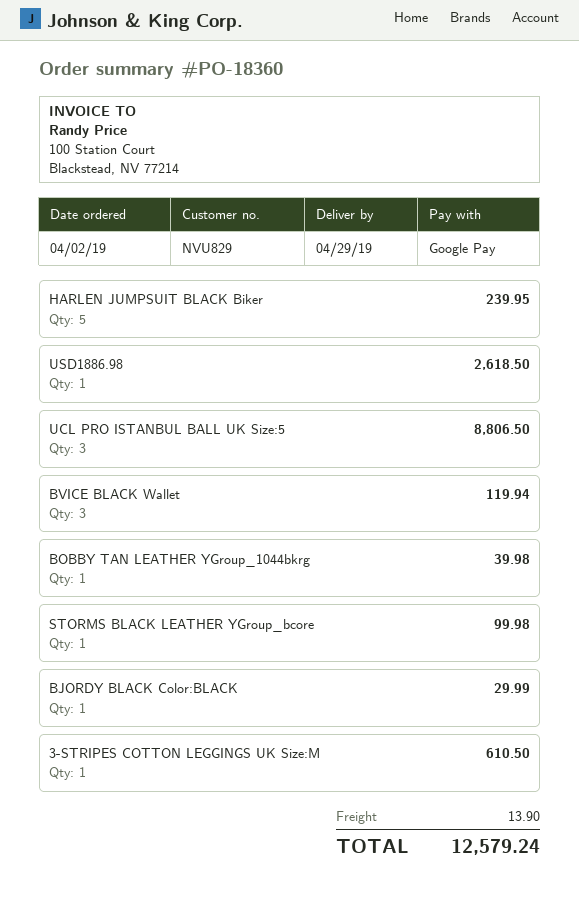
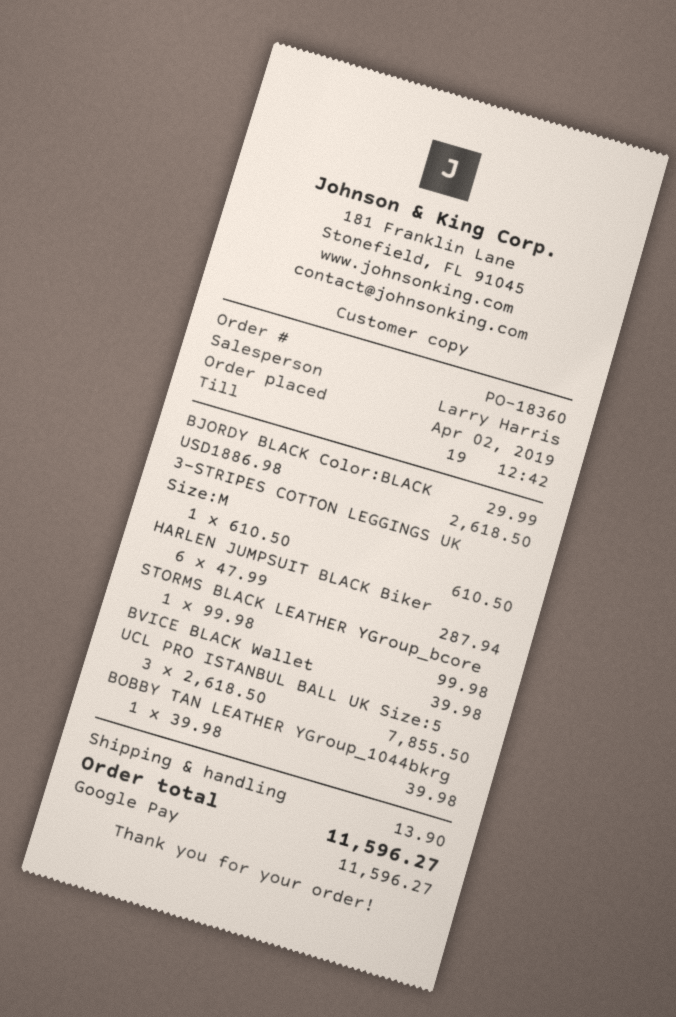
HARLEN JUMPSUIT BLACK Biker: 5 for 239.95 -> 6 for 287.94
UCL PRO ISTANBUL BALL UK Size:5: 3 for 8806.50 -> 3 for 7855.50
BVICE BLACK Wallet: 3 for 119.94 -> 1 for 39.98
total: 12579.24 -> 11596.27

